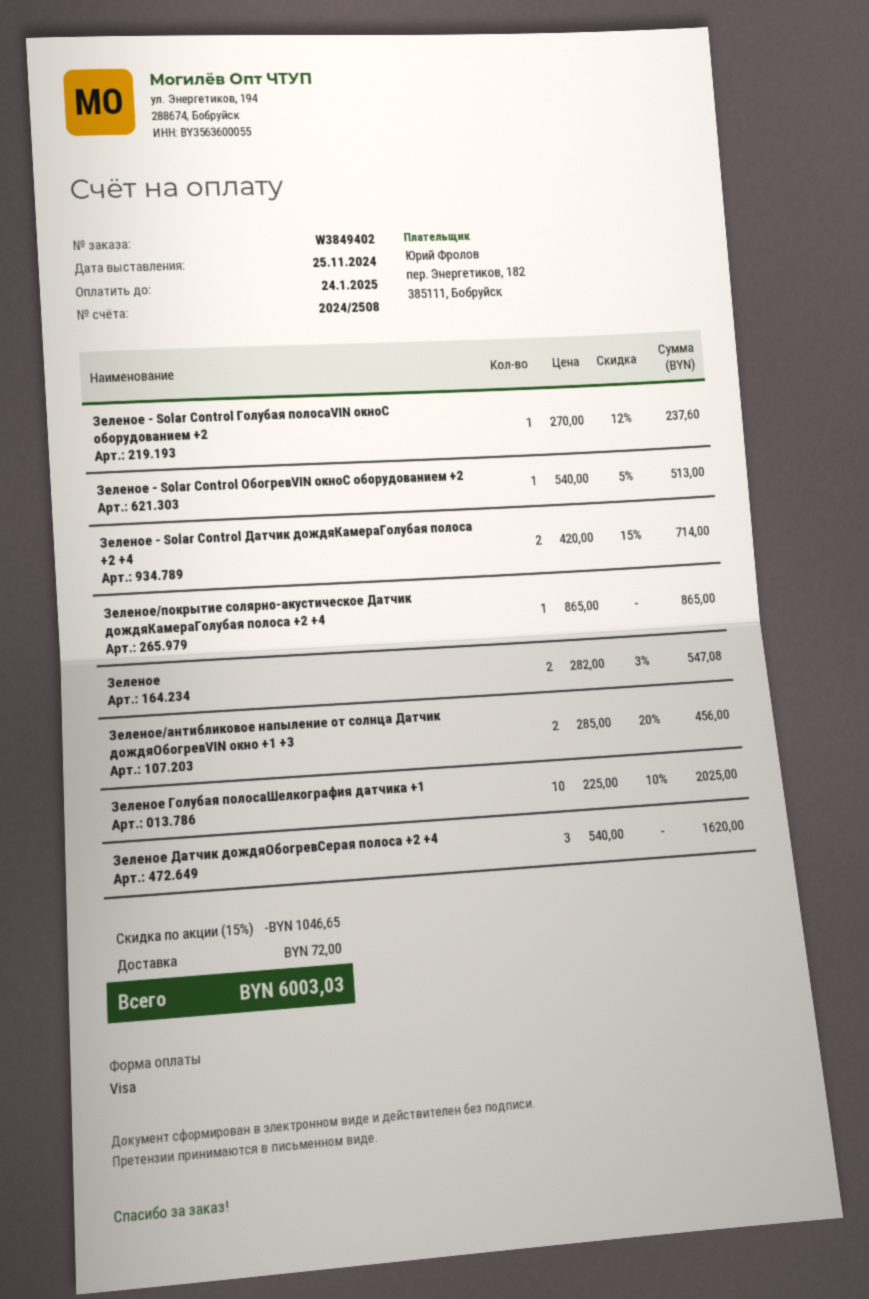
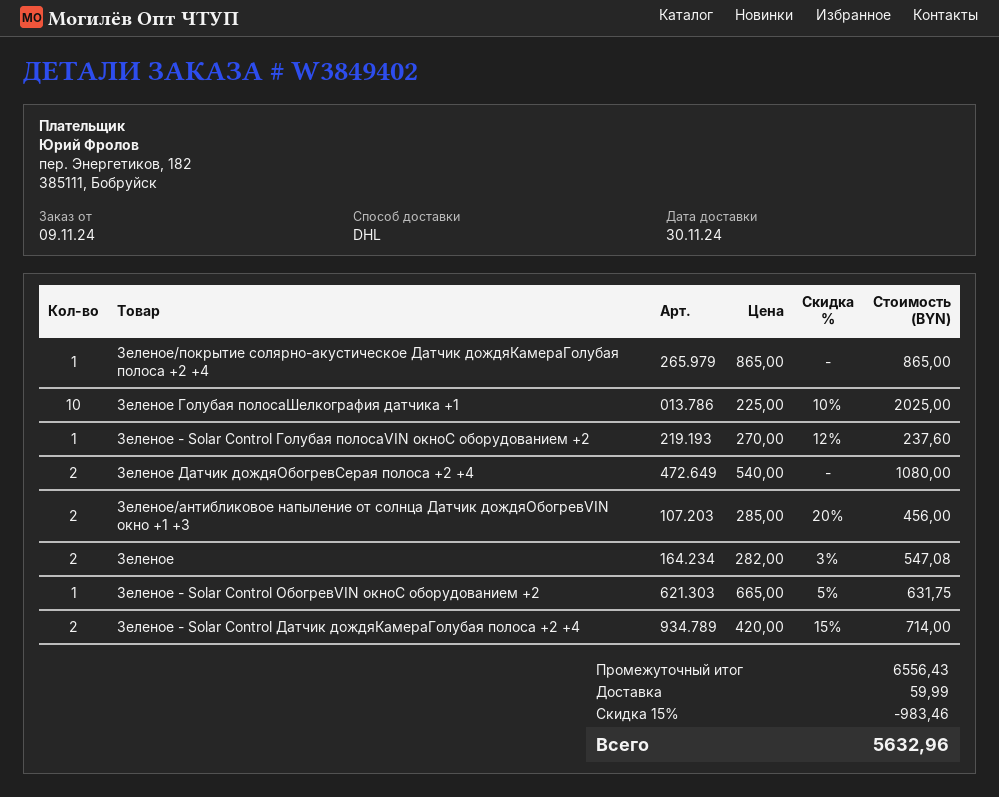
Зеленое - Solar Control ОбогревVIN окноС оборудованием +2: 1 x 540.00 - 5% = 513.00 -> 1 x 665.00 - 5% = 631.75
Зеленое Датчик дождяОбогревСерая полоса +2 +4: 3 x 540.00 = 1620.00 -> 2 x 540.00 = 1080.00
discount: 15% = 1046.65 -> 15% = 983.46
shipping: 72.00 -> 59.99
total: 6003.03 -> 5632.96

